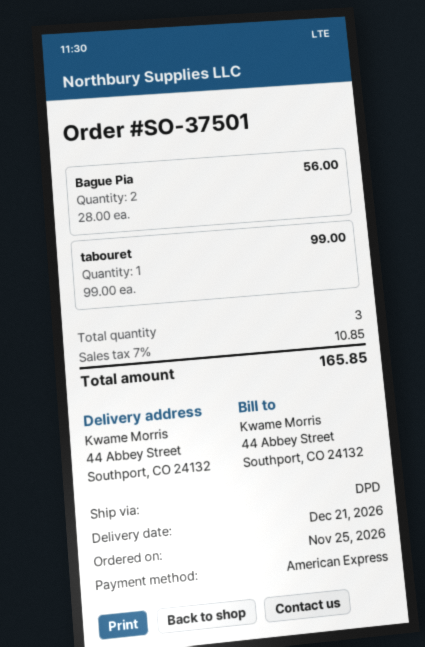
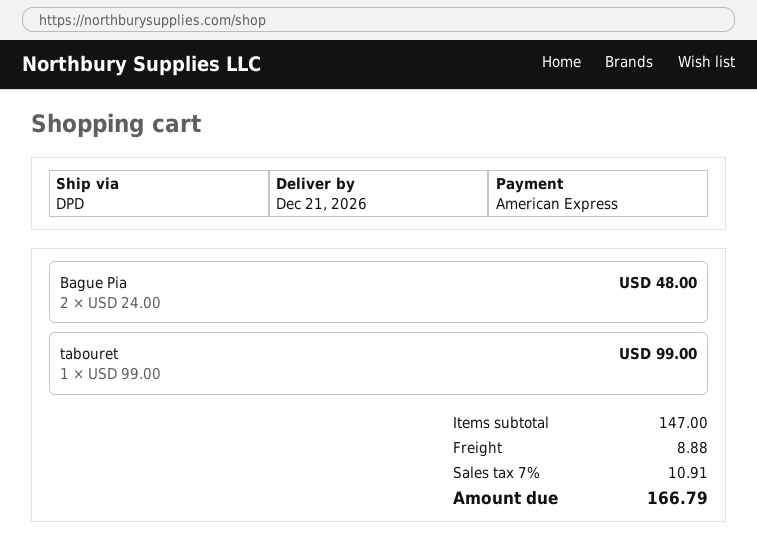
Bague Pia: 2 x 28.00 = 56.00 -> 2 x 24.00 = 48.00
shipping: none -> 8.88
tax: 7% = 10.85 -> 7% = 10.91
total: 165.85 -> 166.79

